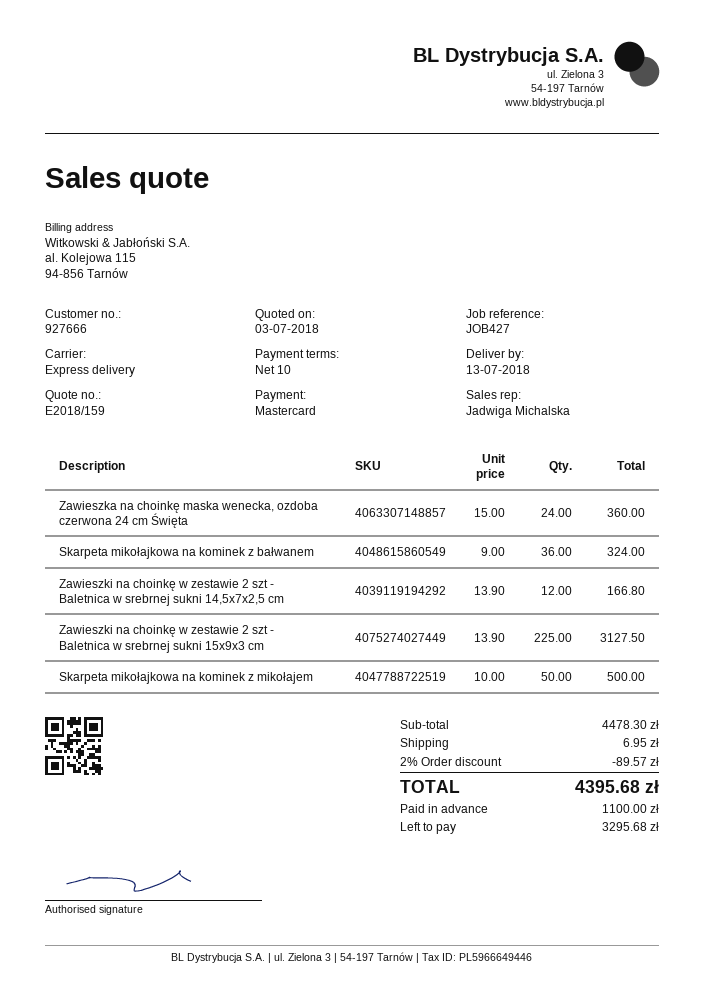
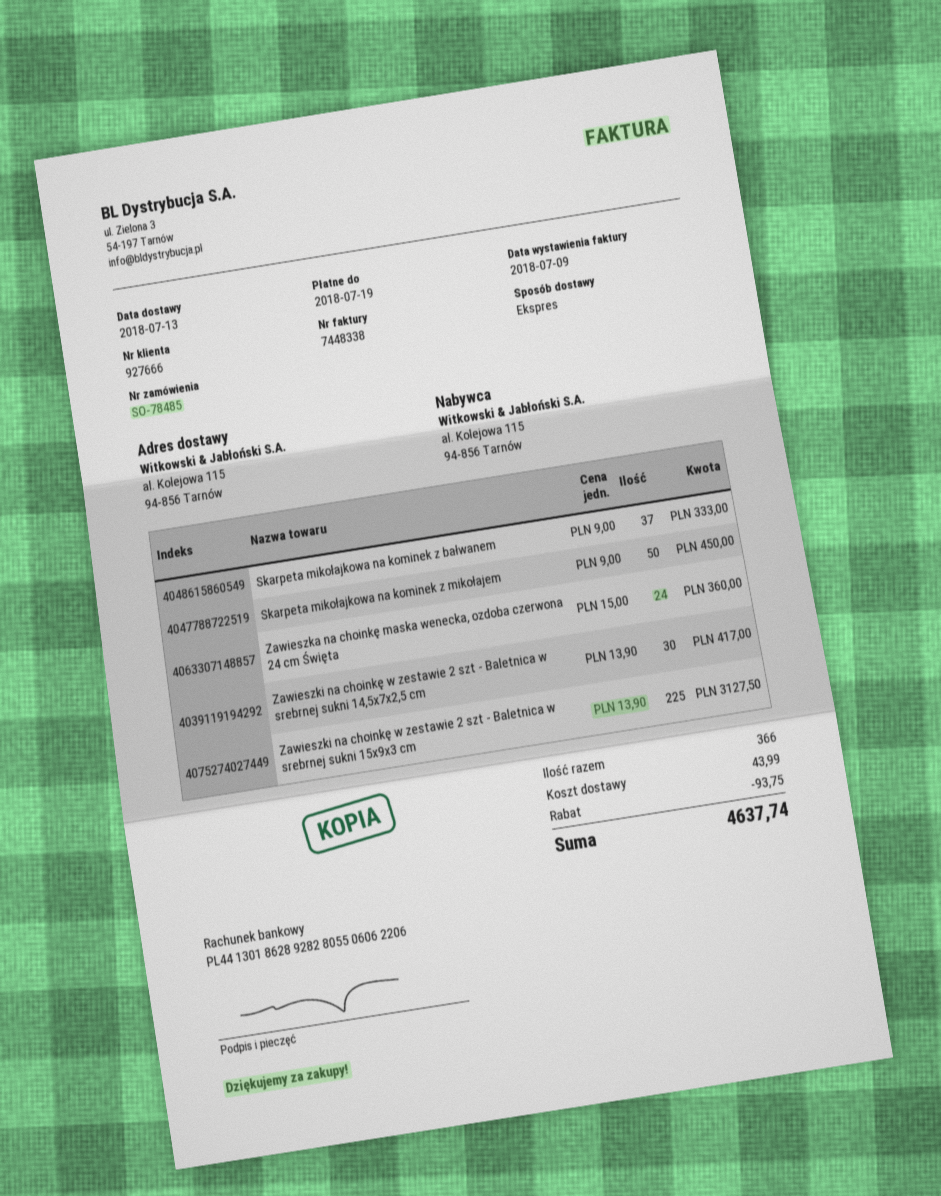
Skarpeta mikołajkowa na kominek z bałwanem: 36 x 9.00 = 324.00 -> 37 x 9.00 = 333.00
Zawieszki na choinkę w zestawie 2 szt - Baletnica w srebrnej sukni 14,5x7x2,5 cm: 12 x 13.90 = 166.80 -> 30 x 13.90 = 417.00
Skarpeta mikołajkowa na kominek z mikołajem: 50 x 10.00 = 500.00 -> 50 x 9.00 = 450.00
discount: 89.57 -> 93.75
shipping: 6.95 -> 43.99
total: 4395.68 -> 4637.74

